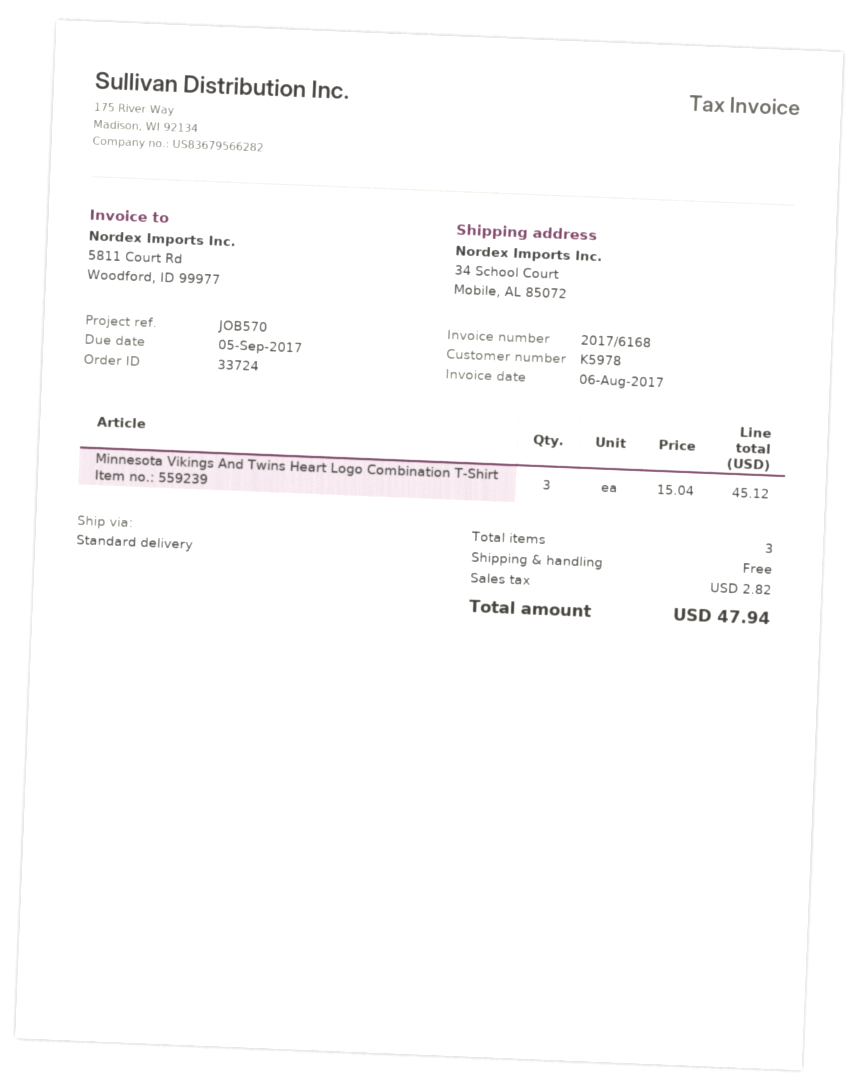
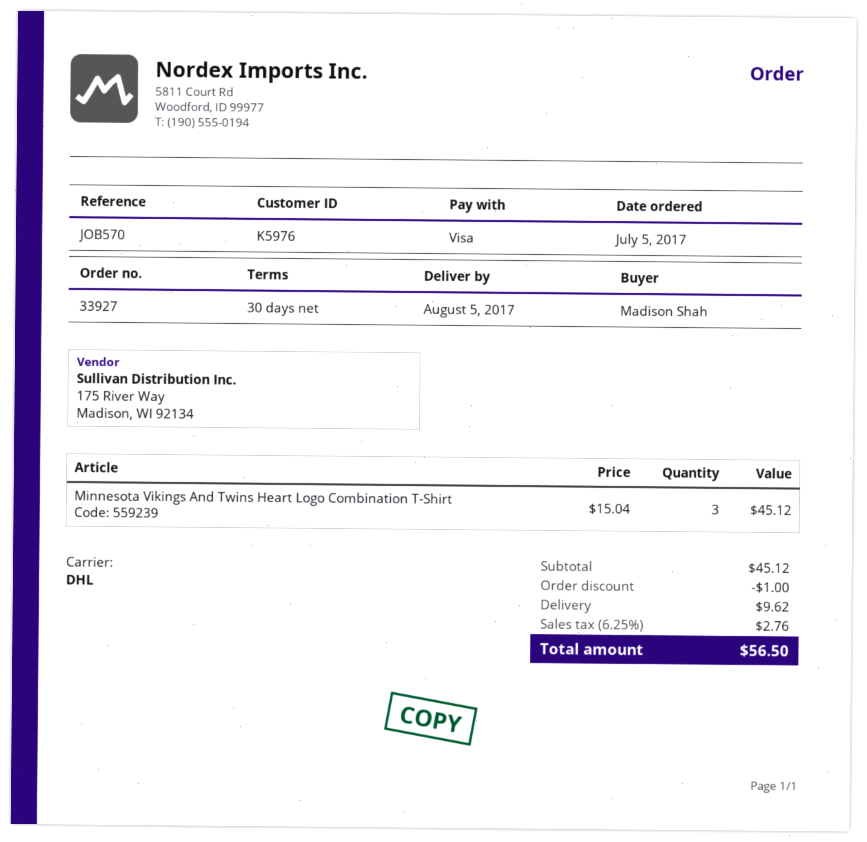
order number: 33724 -> 33927
customer number: K5978 -> K5976
shipping method: standard -> DHL
discount: none -> 1.00
shipping: 0.00 -> 9.62
tax: 2.82 -> 2.76
total: 47.94 -> 56.50

